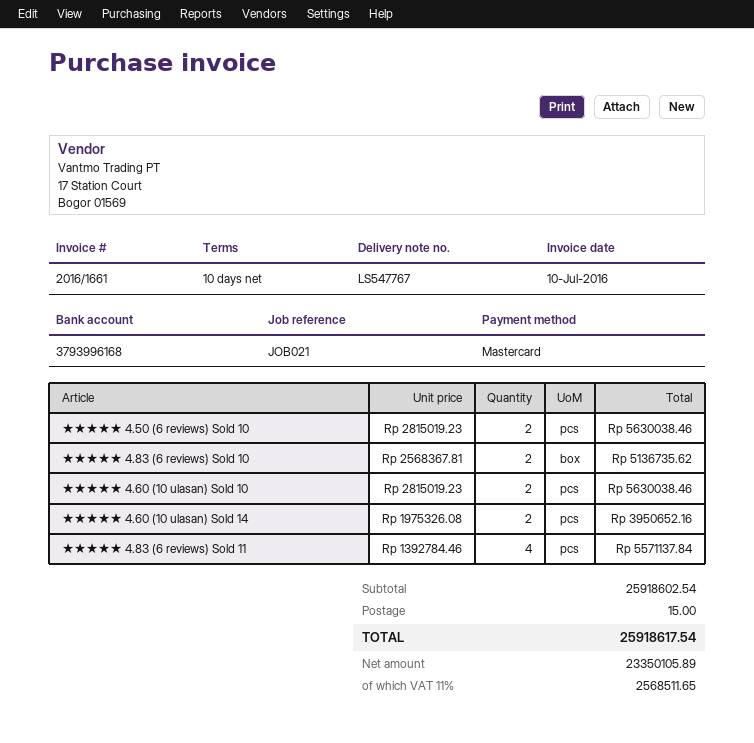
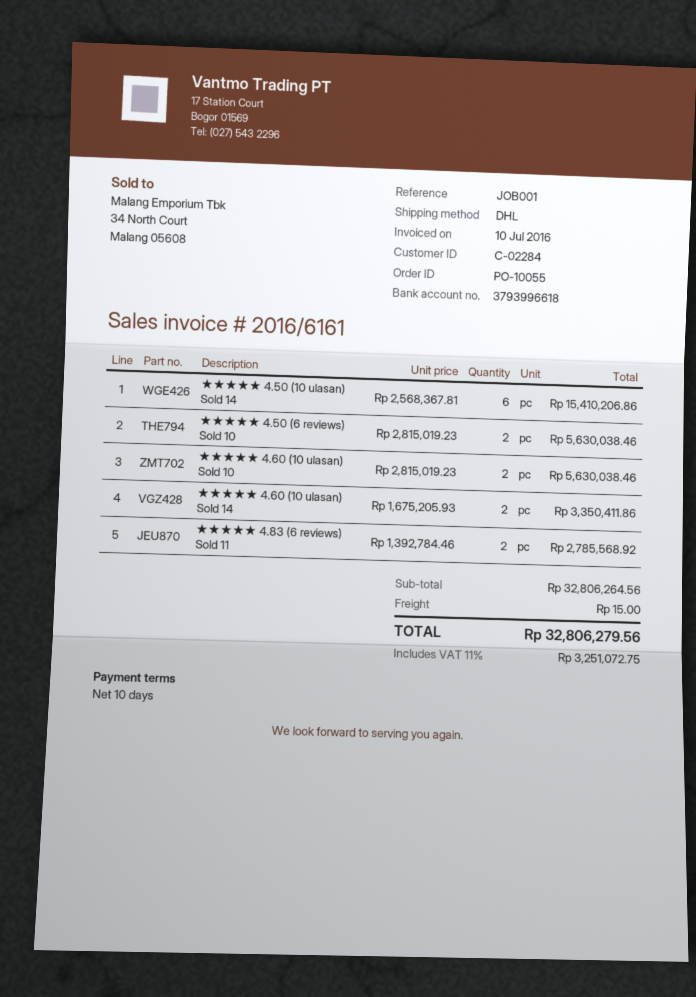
invoice number: 2016/1661 -> 2016/6161
reference: JOB021 -> JOB001
bank account: 3793996168 -> 3793996618
★★★★★ 4.83 (6 reviews) Sold 10: 2 x 2568367.81 = 5136735.62 -> none
★★★★★ 4.60 (10 ulasan) Sold 14: 2 x 1975326.08 = 3950652.16 -> 2 x 1675205.93 = 3350411.86
★★★★★ 4.83 (6 reviews) Sold 11: 4 x 1392784.46 = 5571137.84 -> 2 x 1392784.46 = 2785568.92
★★★★★ 4.50 (10 ulasan) Sold 14: none -> 6 x 2568367.81 = 15410206.86
subtotal: 25918602.54 -> 32806264.56
tax: 11% = 2568511.65 -> 11% = 3251072.75
total: 25918617.54 -> 32806279.56

